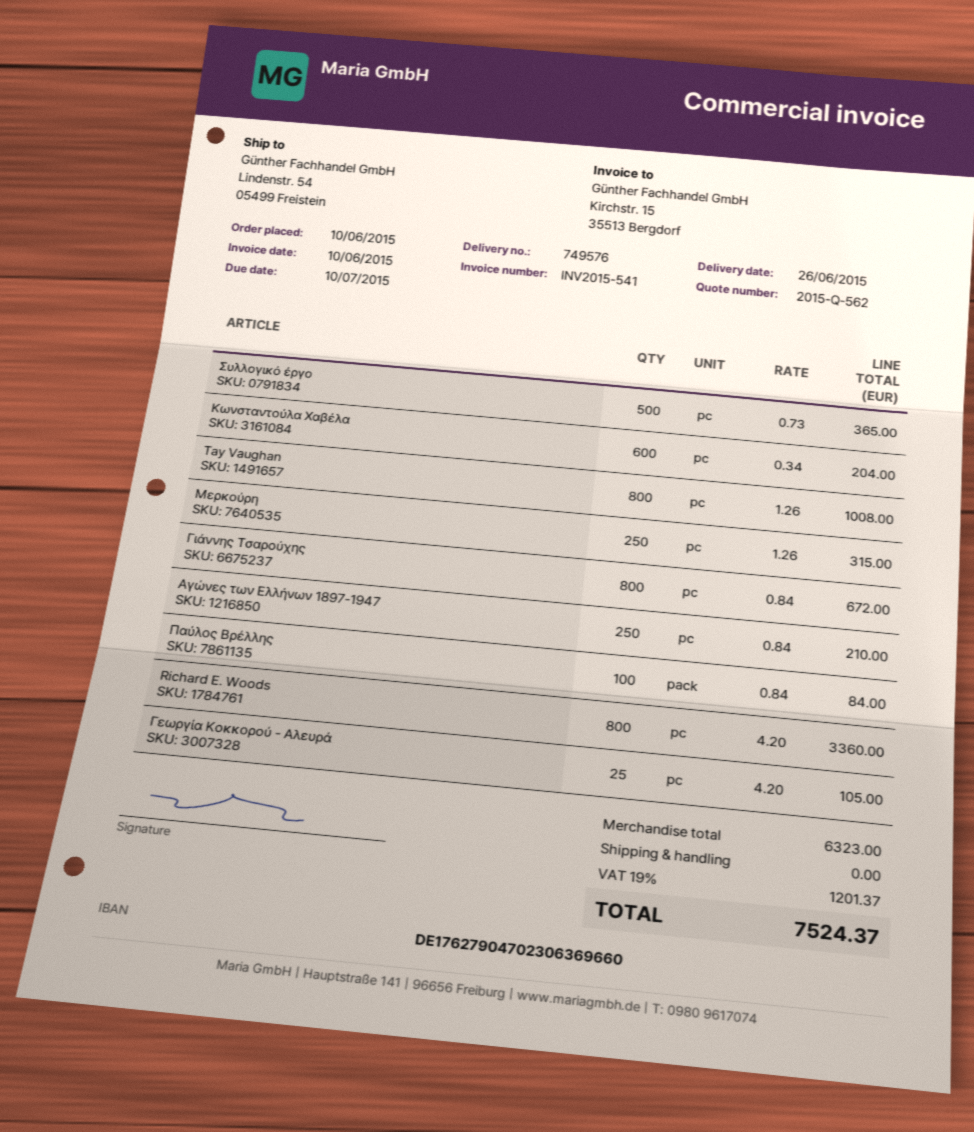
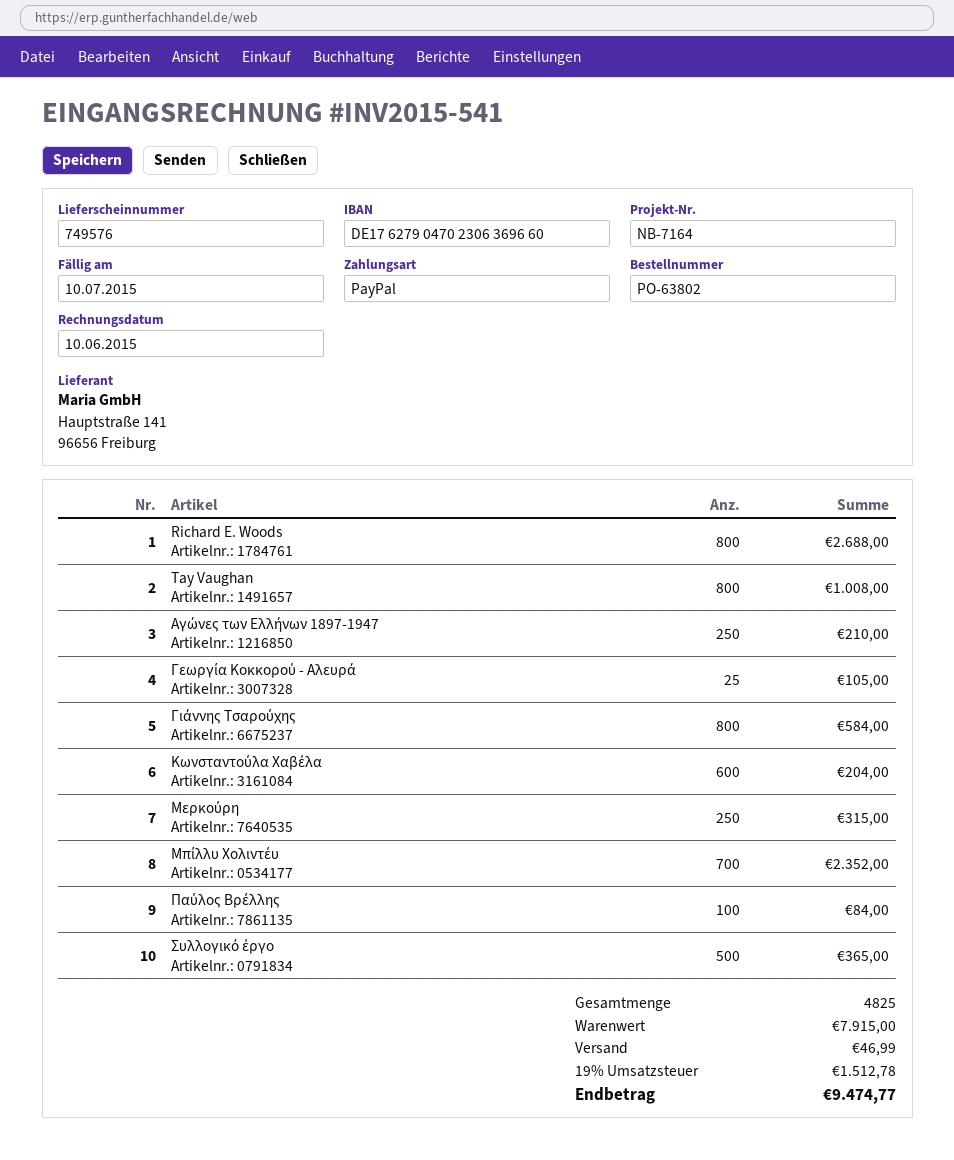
Γιάννης Τσαρούχης: 800 for 672.00 -> 800 for 584.00
Richard E. Woods: 800 for 3360.00 -> 800 for 2688.00
Μπίλλυ Χολιντέυ: none -> 700 for 2352.00
subtotal: 6323.00 -> 7915.00
shipping: 0.00 -> 46.99
tax: 19% = 1201.37 -> 19% = 1512.78
total: 7524.37 -> 9474.77

